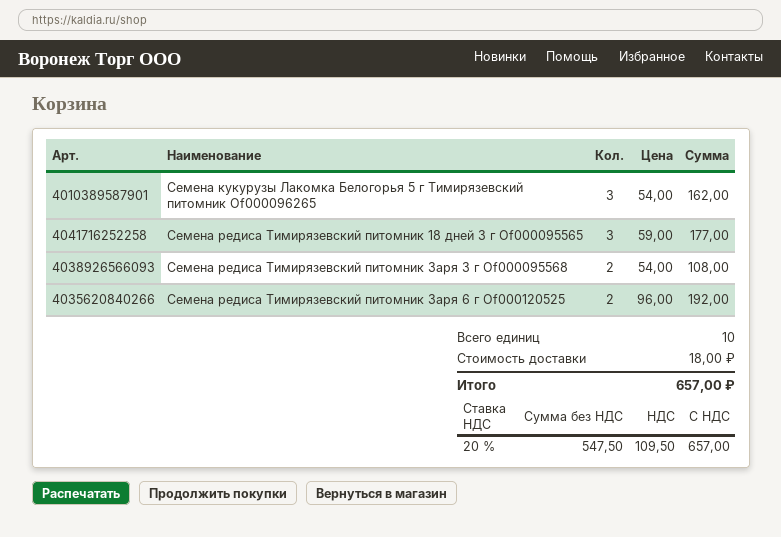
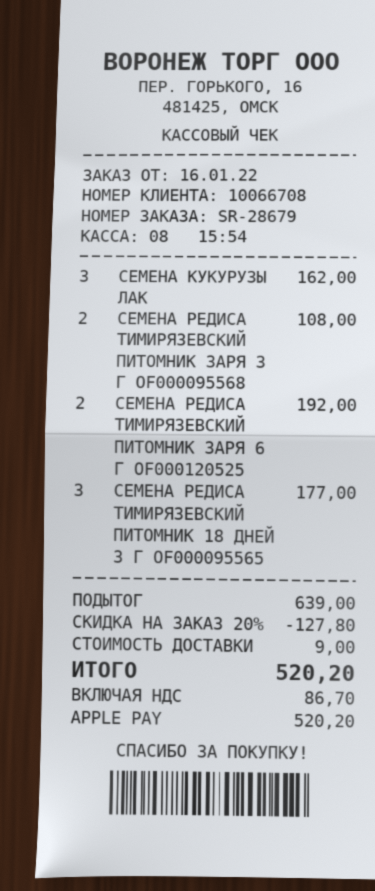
discount: none -> 20% = 127.80
shipping: 18.00 -> 9.00
tax: 109.50 -> 86.70
total: 657.00 -> 520.20

